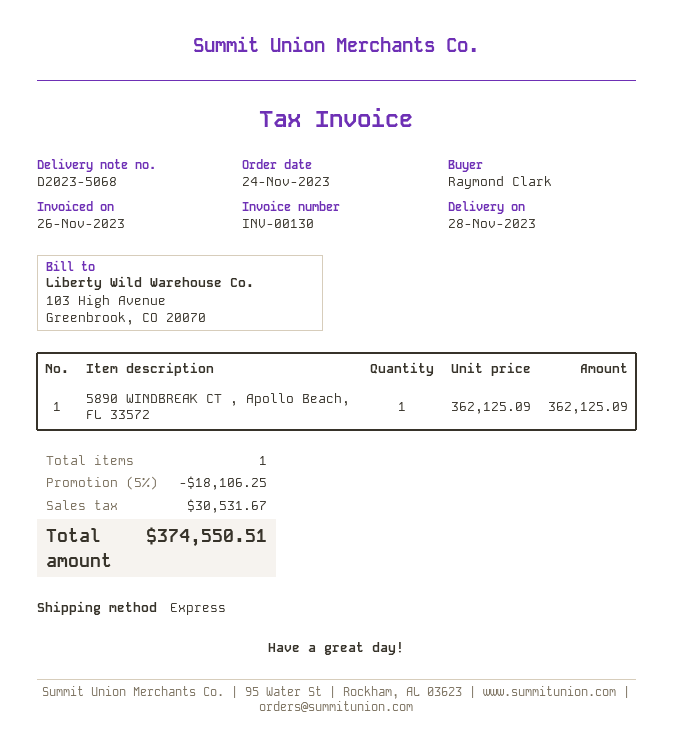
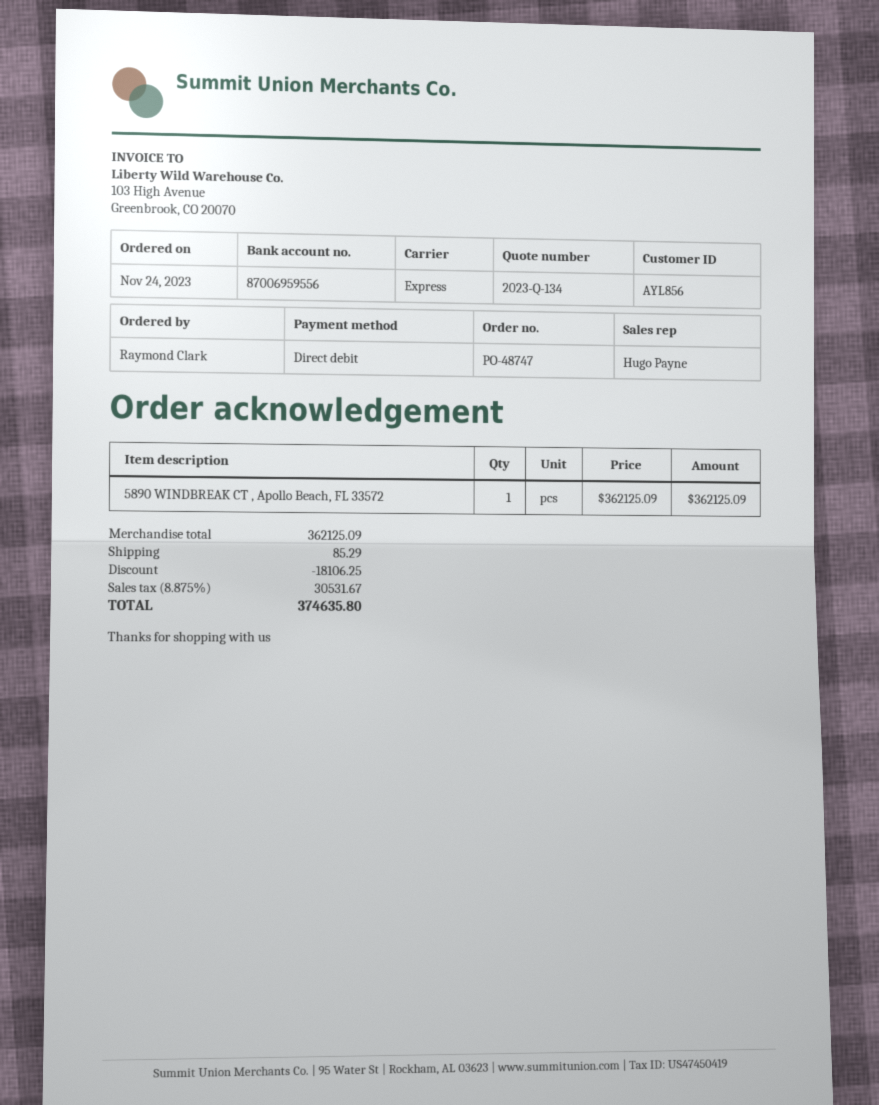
shipping: none -> 85.29
total: 374550.51 -> 374635.80

